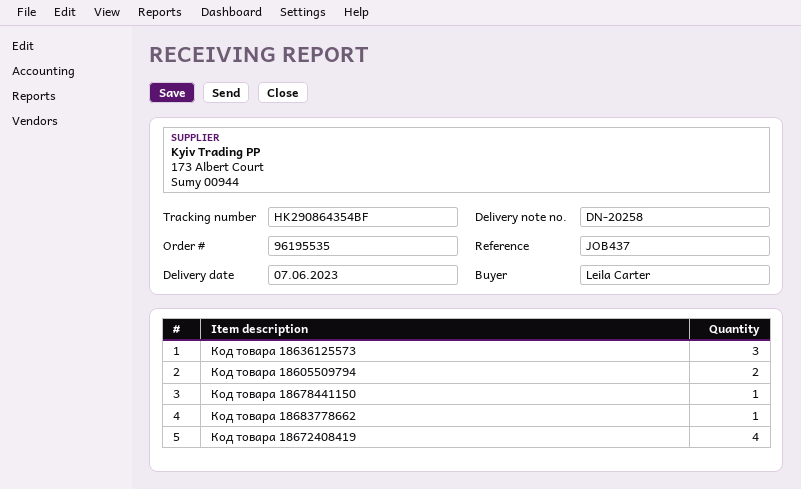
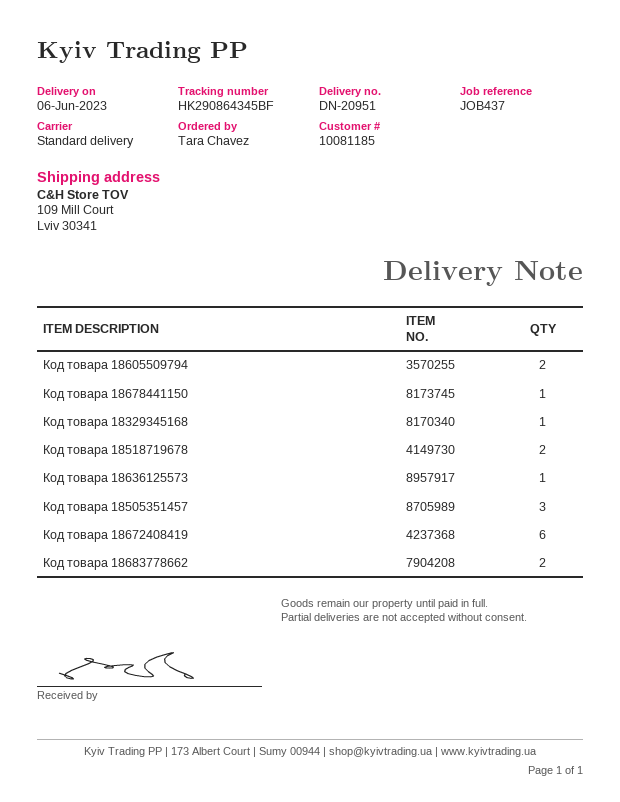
delivery note number: DN-20258 -> DN-20951
delivery date: 2023-06-07 -> 2023-06-06
ordered by: Leila Carter -> Tara Chavez
tracking number: HK290864354BF -> HK290864345BF
Код товара 18636125573: 3 -> 1
Код товара 18683778662: 1 -> 2
Код товара 18672408419: 4 -> 6
Код товара 18329345168: none -> 1
Код товара 18518719678: none -> 2
Код товара 18505351457: none -> 3

